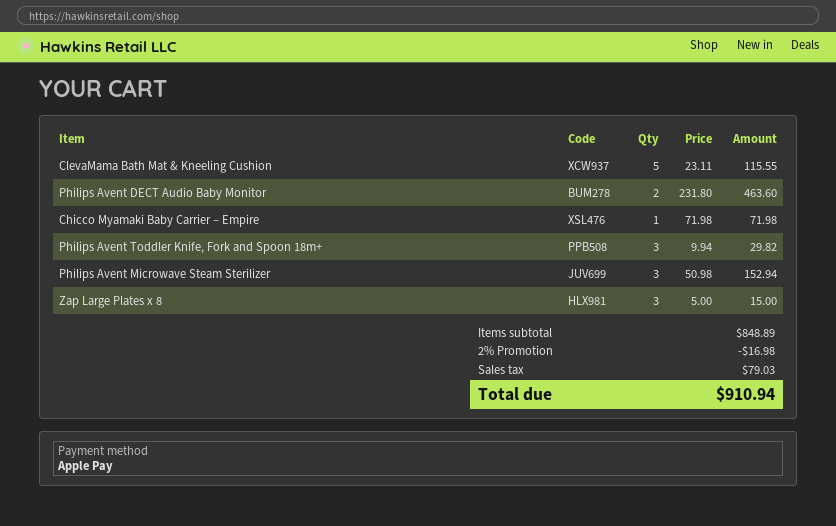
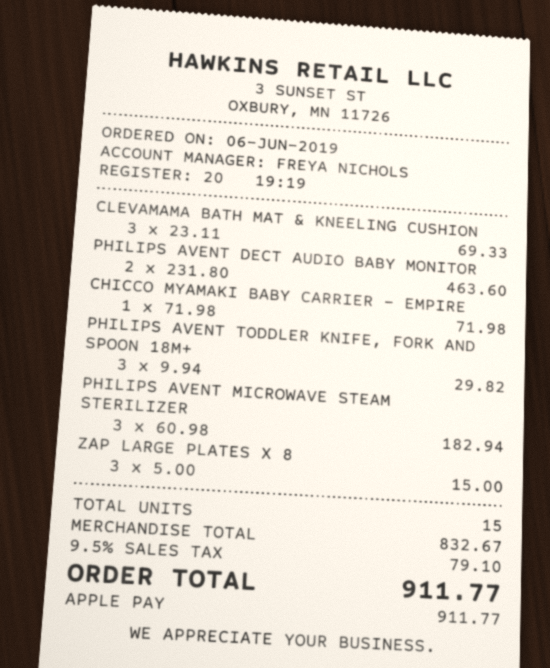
ClevaMama Bath Mat & Kneeling Cushion: 5 x 23.11 = 115.55 -> 3 x 23.11 = 69.33
Philips Avent Microwave Steam Sterilizer: 3 x 50.98 = 152.94 -> 3 x 60.98 = 182.94
subtotal: 848.89 -> 832.67
discount: 2% = 16.98 -> none
tax: 79.03 -> 79.10
total: 910.94 -> 911.77

